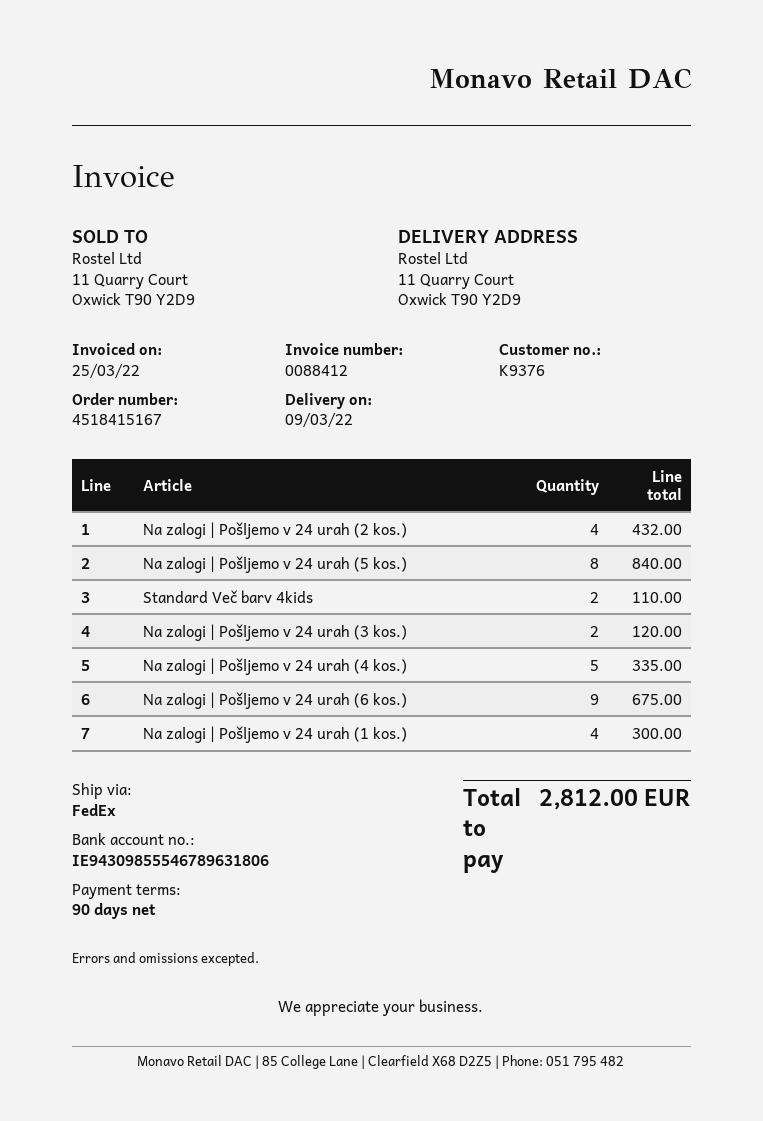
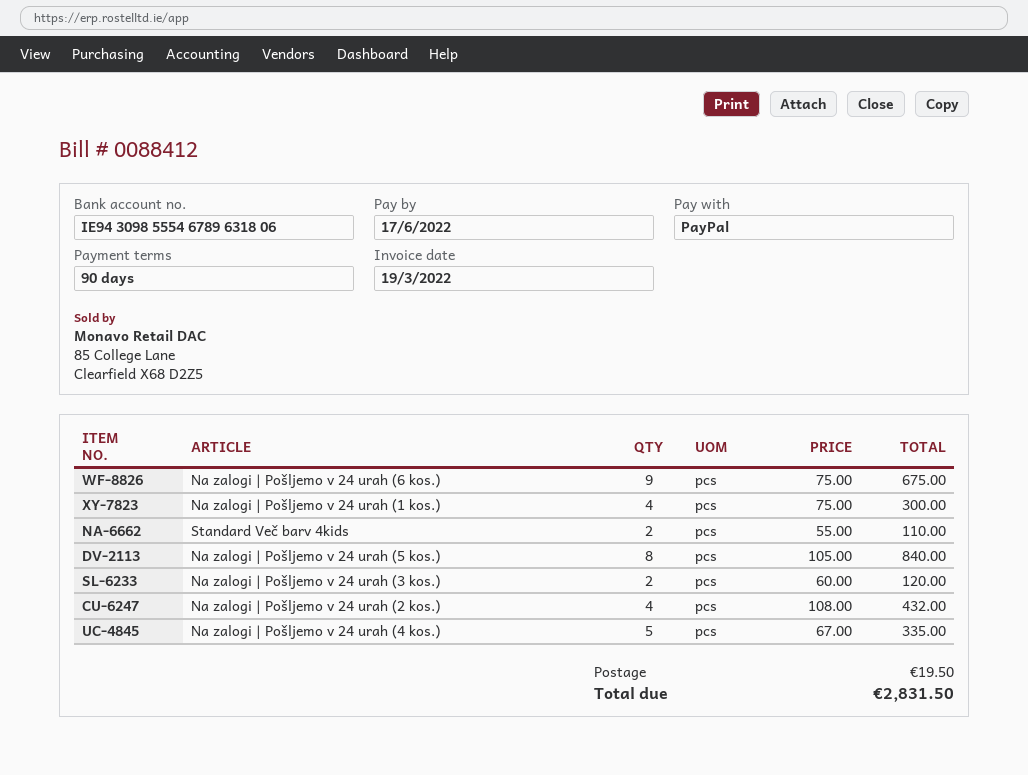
invoice date: 2022-03-25 -> 2022-03-19
shipping: none -> 19.50
total: 2812.00 -> 2831.50

